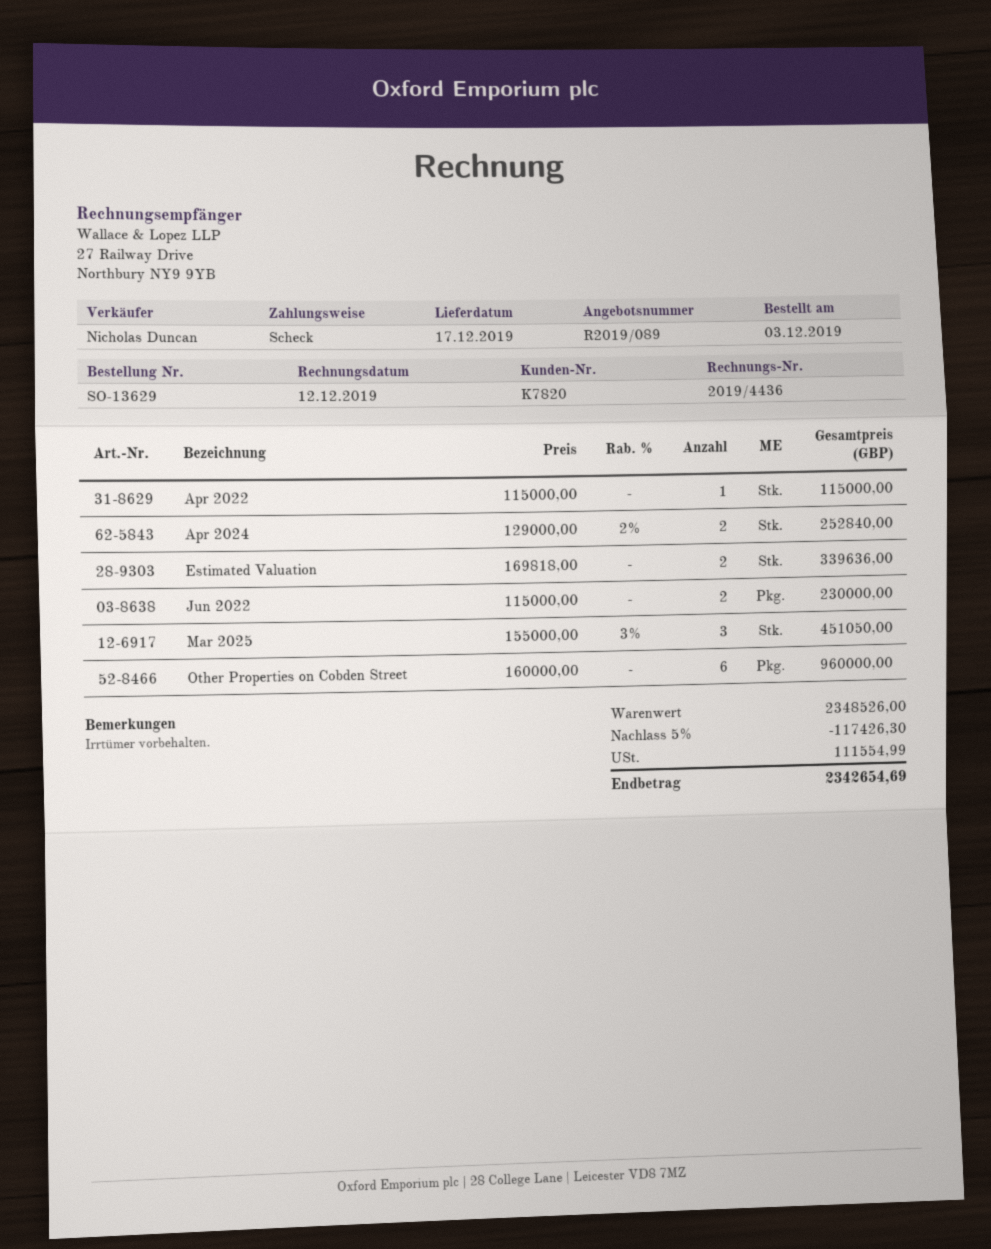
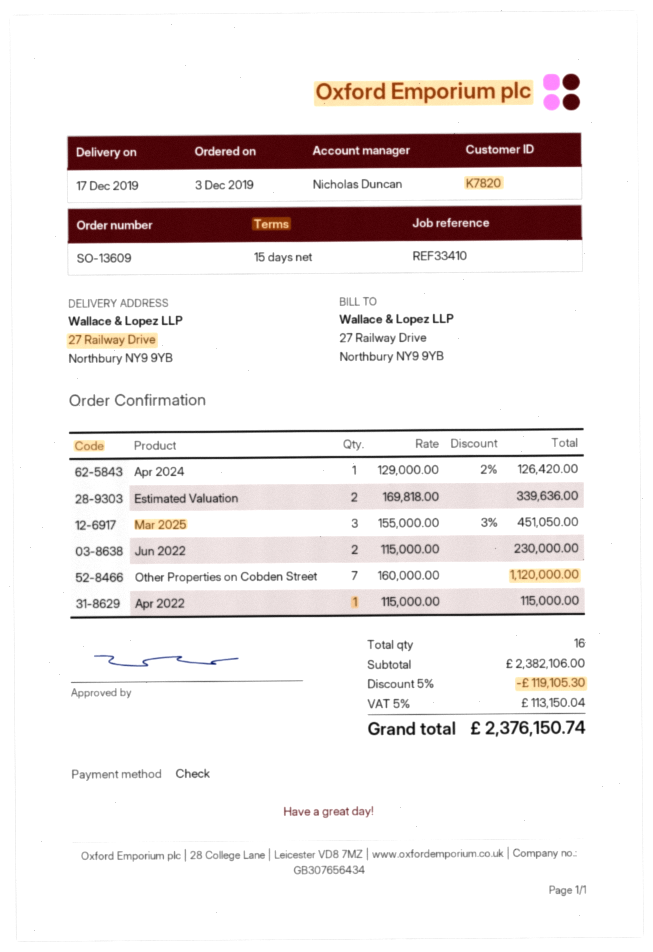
order number: SO-13629 -> SO-13609
Apr 2024: 2 x 129000.00 - 2% = 252840.00 -> 1 x 129000.00 - 2% = 126420.00
Other Properties on Cobden Street: 6 x 160000.00 = 960000.00 -> 7 x 160000.00 = 1120000.00
subtotal: 2348526.00 -> 2382106.00
discount: 5% = 117426.30 -> 5% = 119105.30
tax: 111554.99 -> 113150.04
total: 2342654.69 -> 2376150.74

